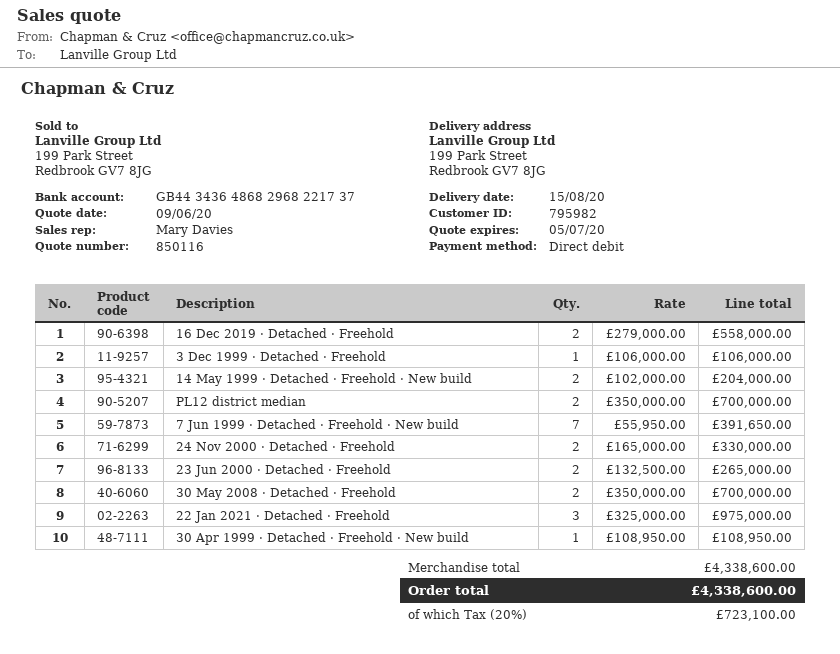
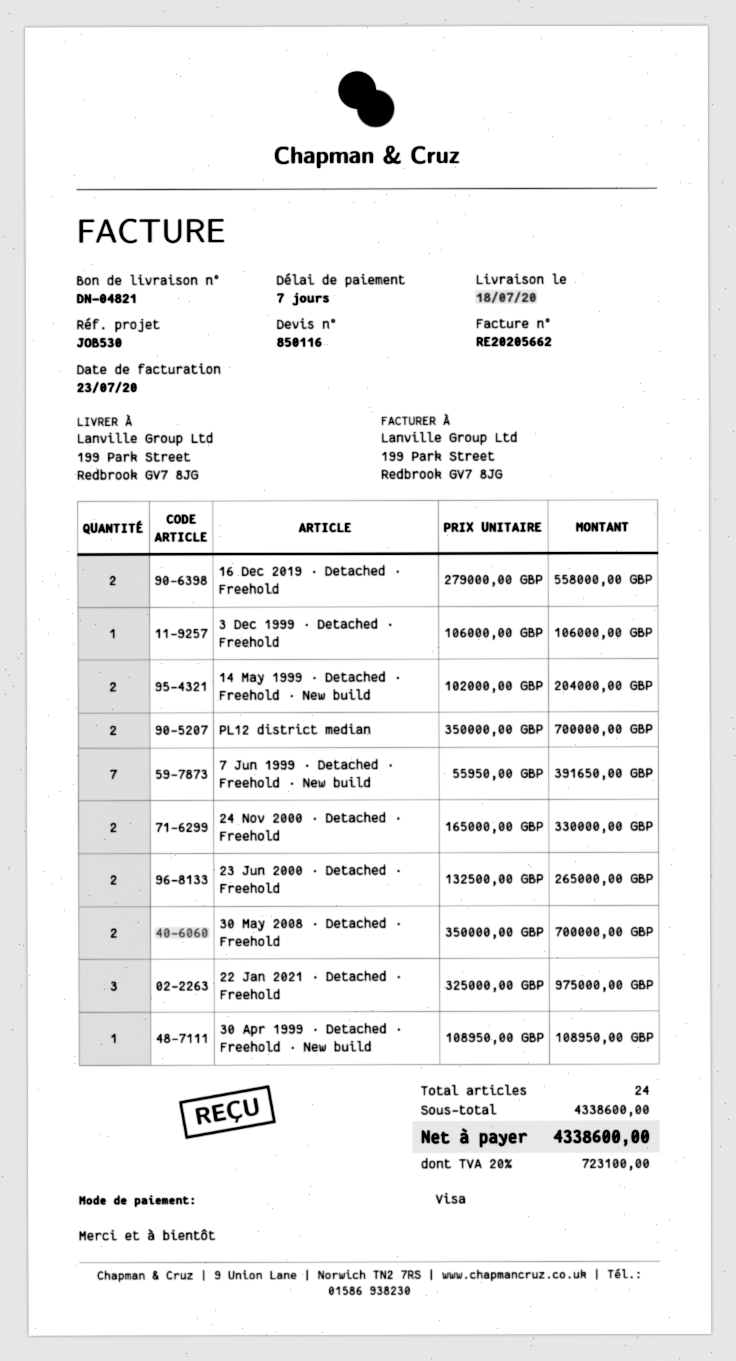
delivery date: 2020-08-15 -> 2020-07-18
payment method: direct debit -> Visa

